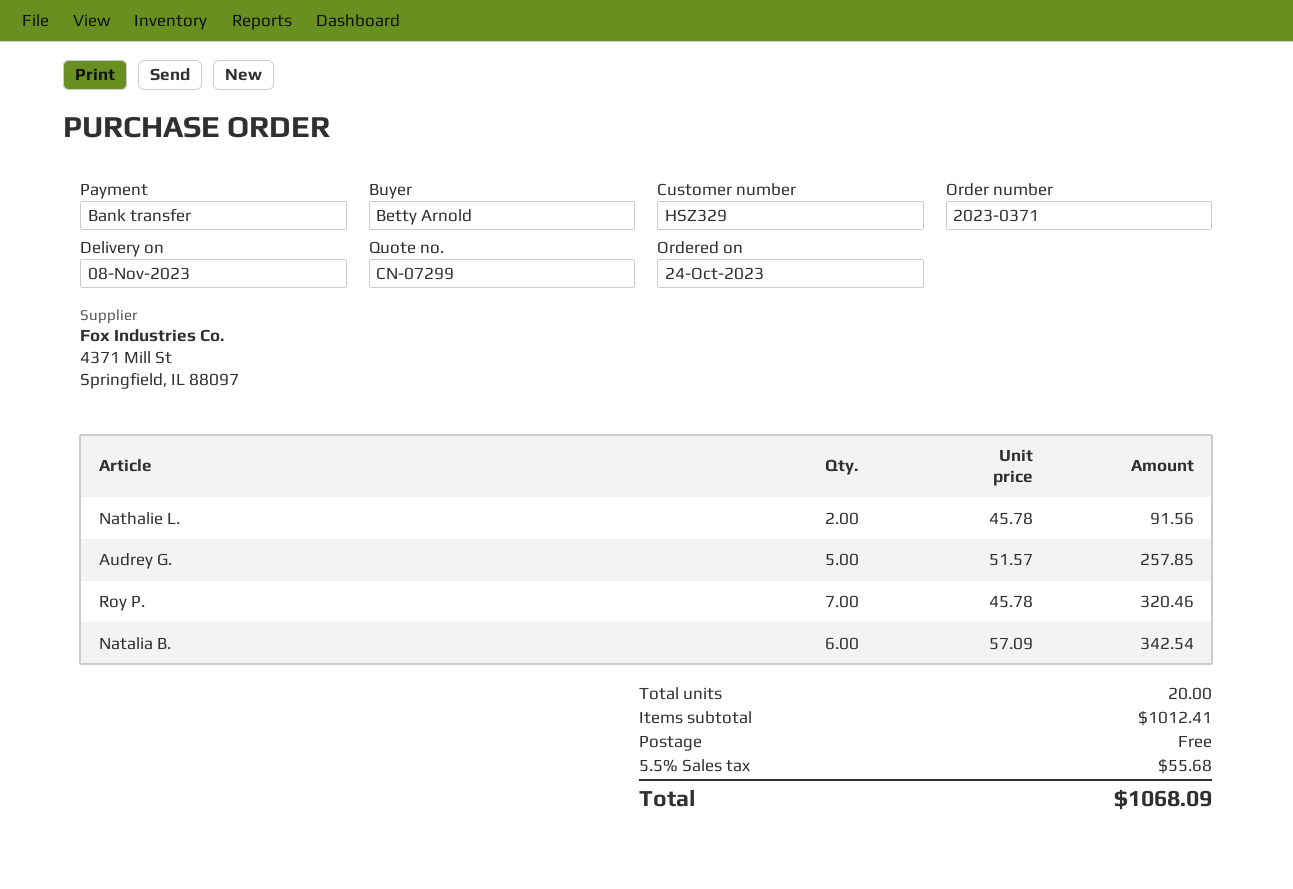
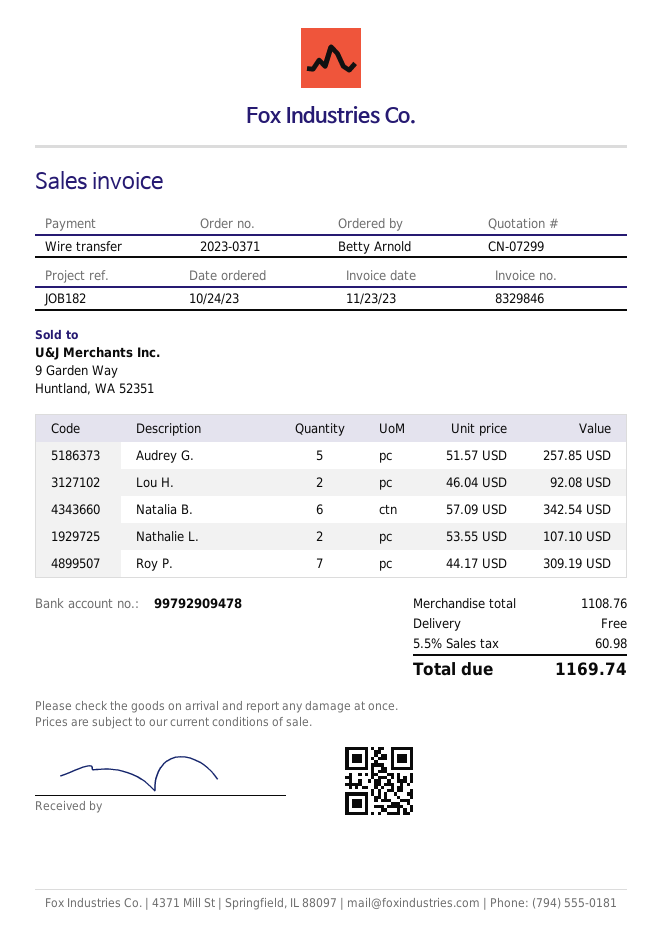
Nathalie L.: 2 x 45.78 = 91.56 -> 2 x 53.55 = 107.10
Roy P.: 7 x 45.78 = 320.46 -> 7 x 44.17 = 309.19
Lou H.: none -> 2 x 46.04 = 92.08
subtotal: 1012.41 -> 1108.76
tax: 5.5% = 55.68 -> 5.5% = 60.98
total: 1068.09 -> 1169.74

